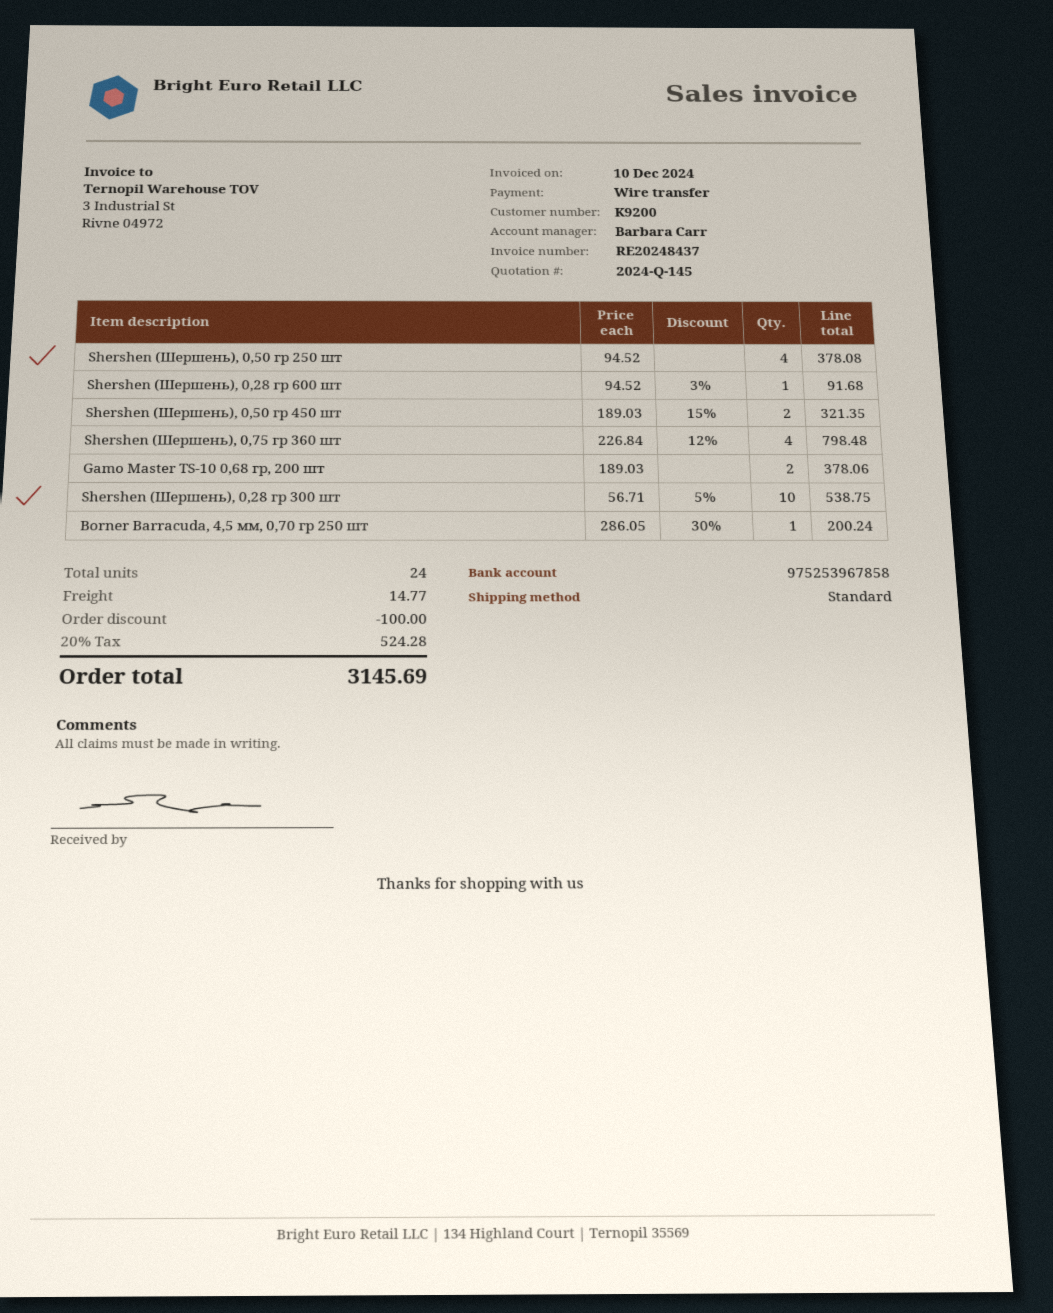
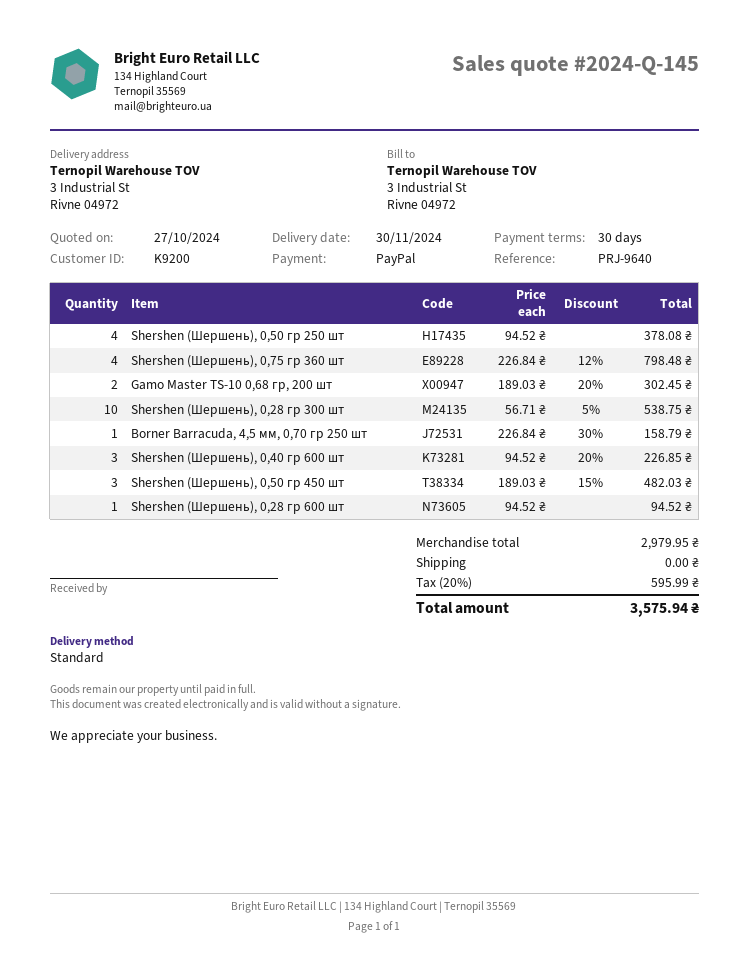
payment method: bank transfer -> PayPal
Shershen (Шершень), 0,28 гр 600 шт: 1 x 94.52 - 3% = 91.68 -> 1 x 94.52 = 94.52
Shershen (Шершень), 0,50 гр 450 шт: 2 x 189.03 - 15% = 321.35 -> 3 x 189.03 - 15% = 482.03
Gamo Master TS-10 0,68 гр, 200 шт: 2 x 189.03 = 378.06 -> 2 x 189.03 - 20% = 302.45
Borner Barracuda, 4,5 мм, 0,70 гр 250 шт: 1 x 286.05 - 30% = 200.24 -> 1 x 226.84 - 30% = 158.79
Shershen (Шершень), 0,40 гр 600 шт: none -> 3 x 94.52 - 20% = 226.85
discount: 100.00 -> none
shipping: 14.77 -> 0.00
tax: 20% = 524.28 -> 20% = 595.99
total: 3145.69 -> 3575.94

